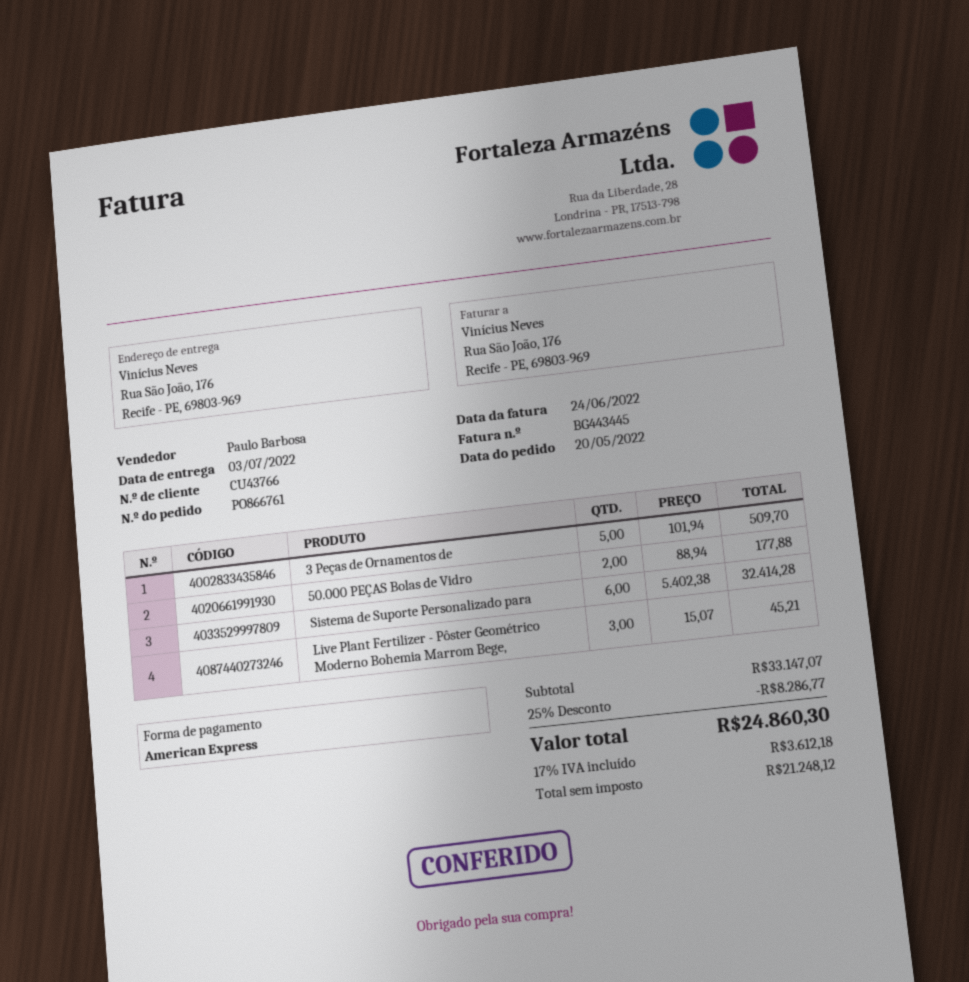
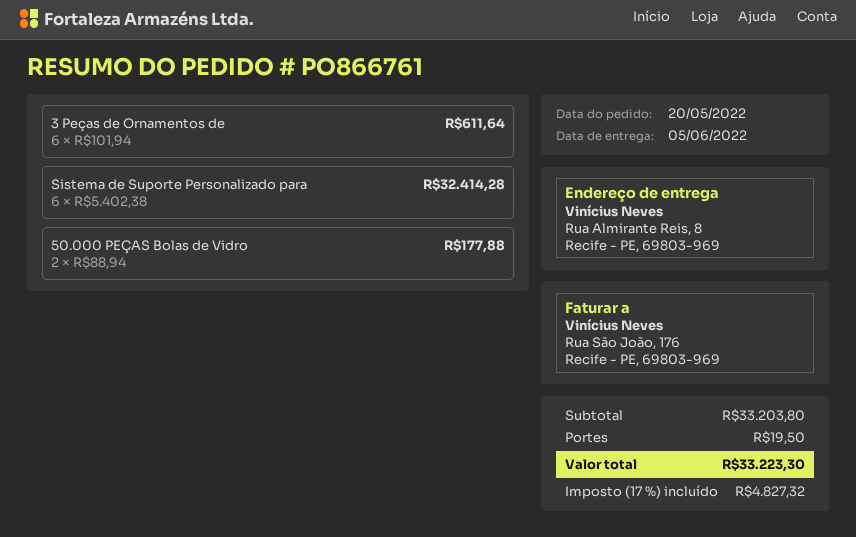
delivery date: 2022-07-03 -> 2022-06-05
ship to: Rua São João, 176, Recife - PE, 69803-969 -> Rua Almirante Reis, 8, Recife - PE, 69803-969
3 Peças de Ornamentos de: 5 x 101.94 = 509.70 -> 6 x 101.94 = 611.64
Live Plant Fertilizer - Pôster Geométrico Moderno Bohemia Marrom Bege,: 3 x 15.07 = 45.21 -> none
subtotal: 33147.07 -> 33203.80
discount: 25% = 8286.77 -> none
shipping: none -> 19.50
tax: 17% = 3612.18 -> 17% = 4827.32
total: 24860.30 -> 33223.30

